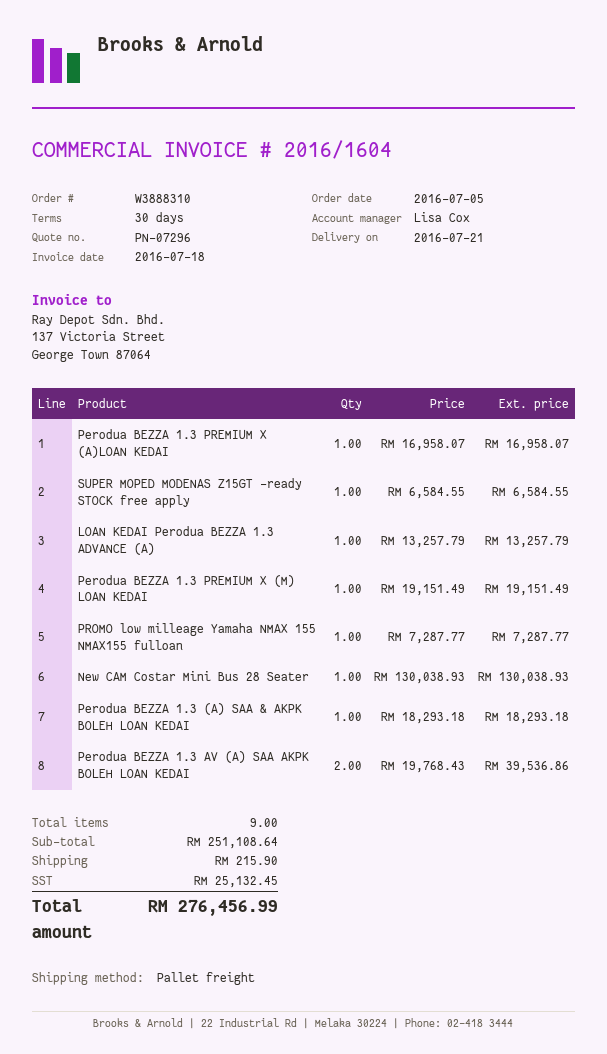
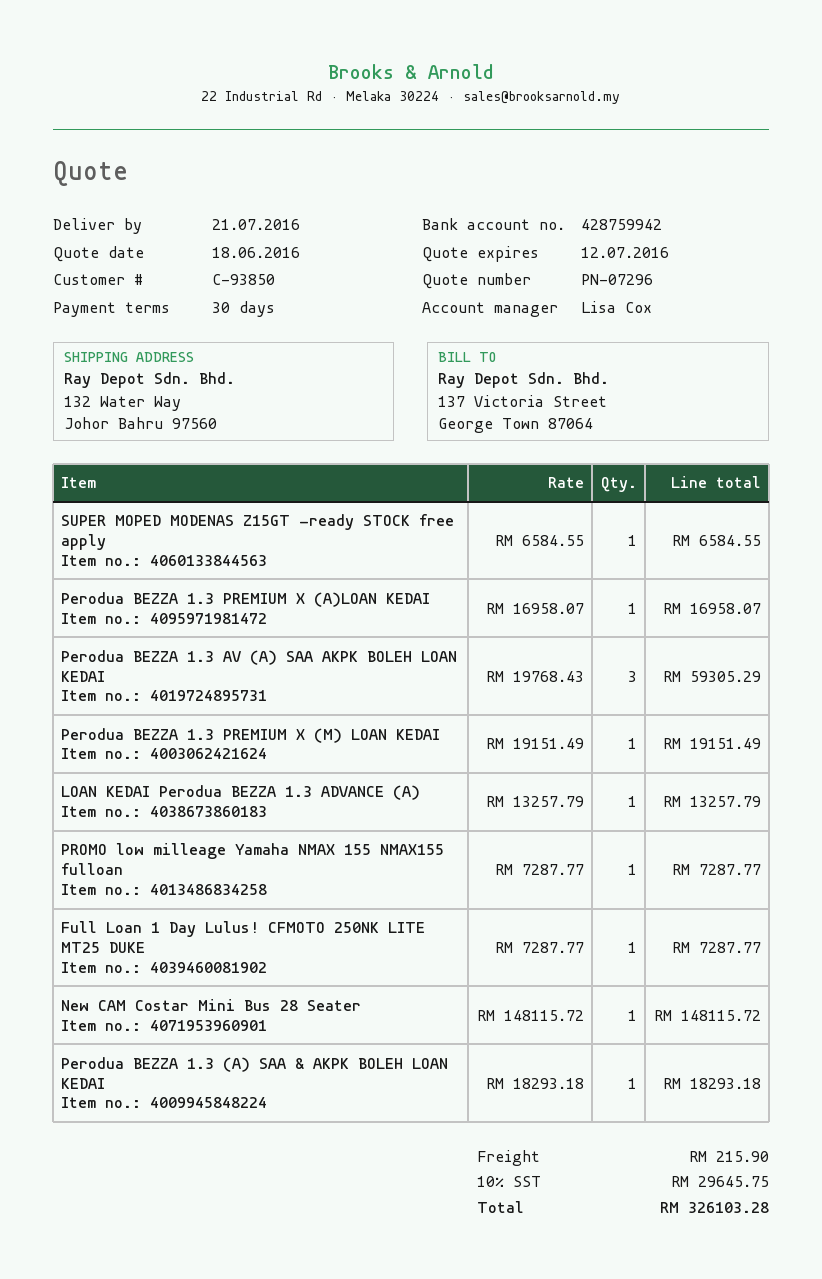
New CAM Costar Mini Bus 28 Seater: 1 x 130038.93 = 130038.93 -> 1 x 148115.72 = 148115.72
Perodua BEZZA 1.3 AV (A) SAA AKPK BOLEH LOAN KEDAI: 2 x 19768.43 = 39536.86 -> 3 x 19768.43 = 59305.29
Full Loan 1 Day Lulus! CFMOTO 250NK LITE MT25 DUKE: none -> 1 x 7287.77 = 7287.77
tax: 25132.45 -> 29645.75
total: 276456.99 -> 326103.28

